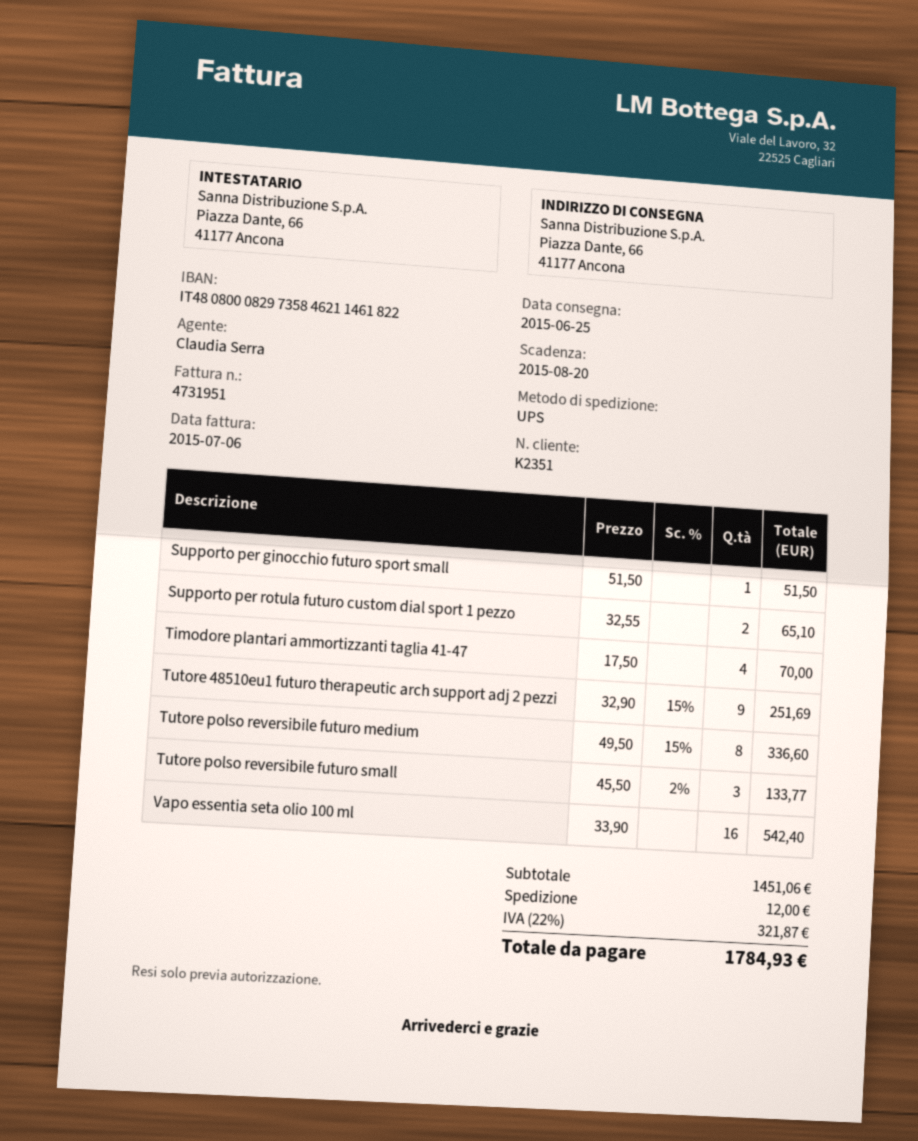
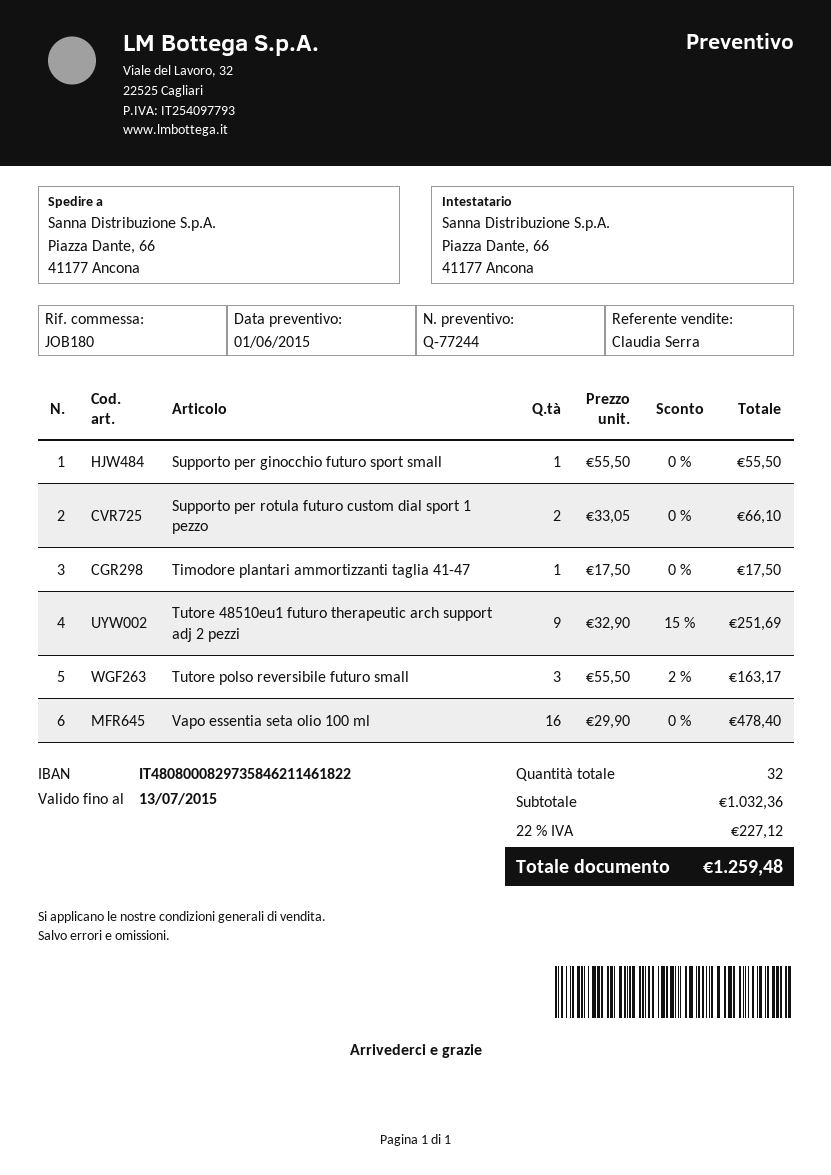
Supporto per ginocchio futuro sport small: 1 x 51.50 = 51.50 -> 1 x 55.50 = 55.50
Supporto per rotula futuro custom dial sport 1 pezzo: 2 x 32.55 = 65.10 -> 2 x 33.05 = 66.10
Timodore plantari ammortizzanti taglia 41-47: 4 x 17.50 = 70.00 -> 1 x 17.50 = 17.50
Tutore polso reversibile futuro medium: 8 x 49.50 - 15% = 336.60 -> none
Tutore polso reversibile futuro small: 3 x 45.50 - 2% = 133.77 -> 3 x 55.50 - 2% = 163.17
Vapo essentia seta olio 100 ml: 16 x 33.90 = 542.40 -> 16 x 29.90 = 478.40
subtotal: 1451.06 -> 1032.36
shipping: 12.00 -> none
tax: 22% = 321.87 -> 22% = 227.12
total: 1784.93 -> 1259.48

